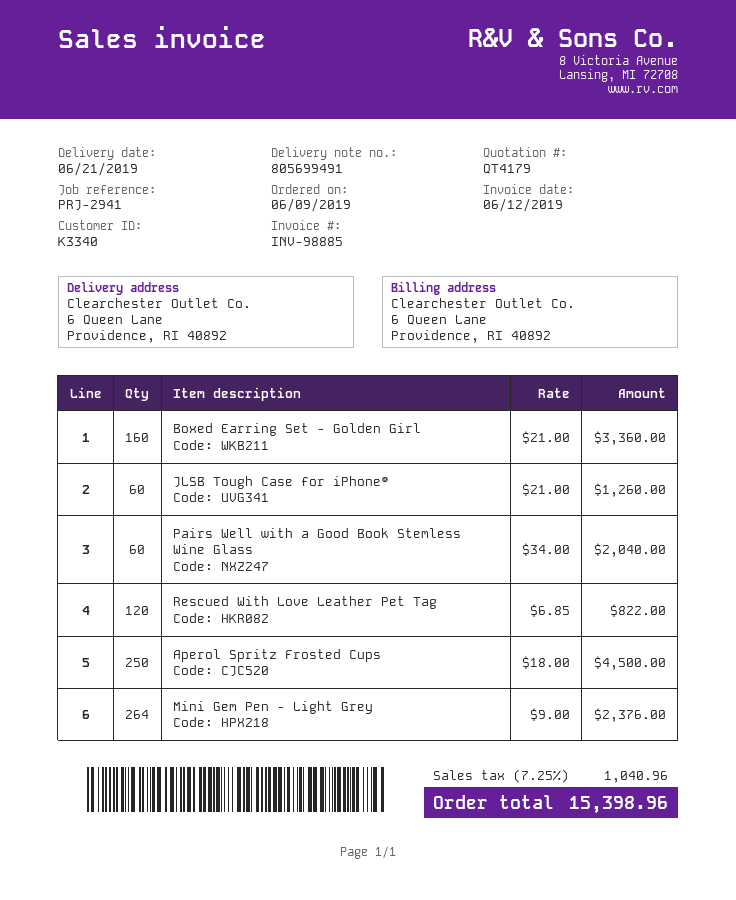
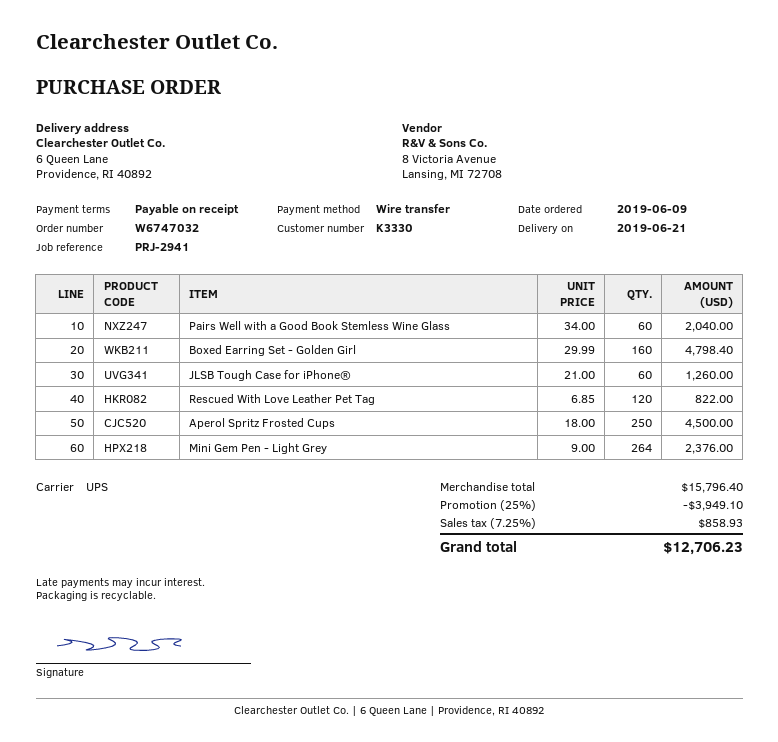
customer number: K3340 -> K3330
Boxed Earring Set - Golden Girl: 160 x 21.00 = 3360.00 -> 160 x 29.99 = 4798.40
discount: none -> 25% = 3949.10
tax: 7.25% = 1040.96 -> 7.25% = 858.93
total: 15398.96 -> 12706.23

